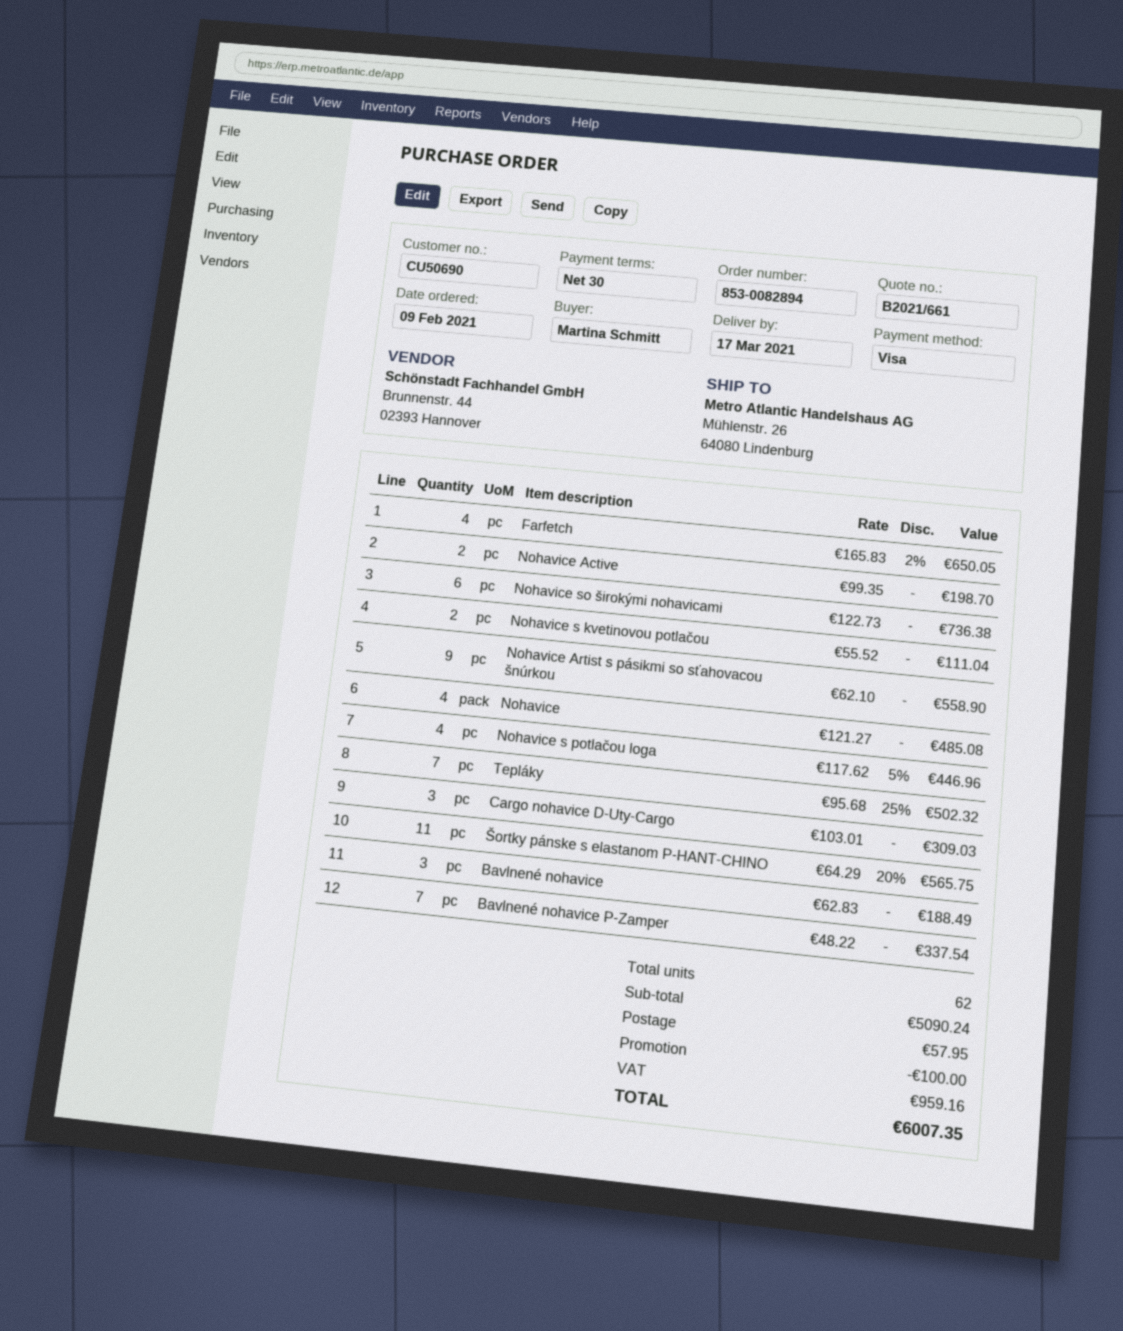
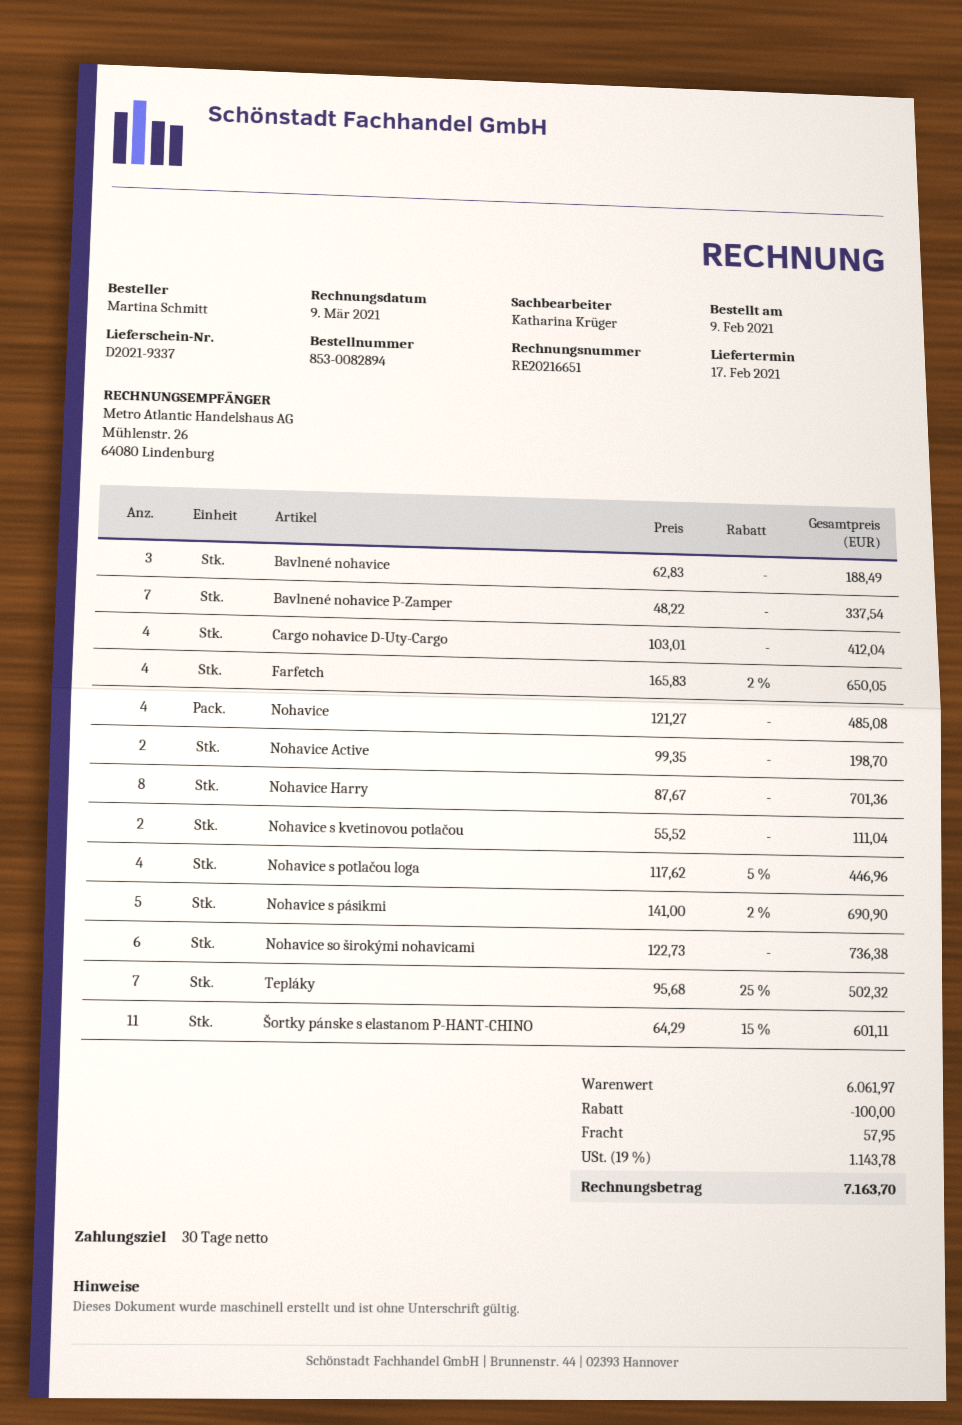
delivery date: 2021-03-17 -> 2021-02-17
Nohavice Artist s pásikmi so sťahovacou šnúrkou: 9 x 62.10 = 558.90 -> none
Cargo nohavice D-Uty-Cargo: 3 x 103.01 = 309.03 -> 4 x 103.01 = 412.04
Šortky pánske s elastanom P-HANT-CHINO: 11 x 64.29 - 20% = 565.75 -> 11 x 64.29 - 15% = 601.11
Nohavice Harry: none -> 8 x 87.67 = 701.36
Nohavice s pásikmi: none -> 5 x 141.00 - 2% = 690.90
subtotal: 5090.24 -> 6061.97
tax: 959.16 -> 1143.78
total: 6007.35 -> 7163.70

